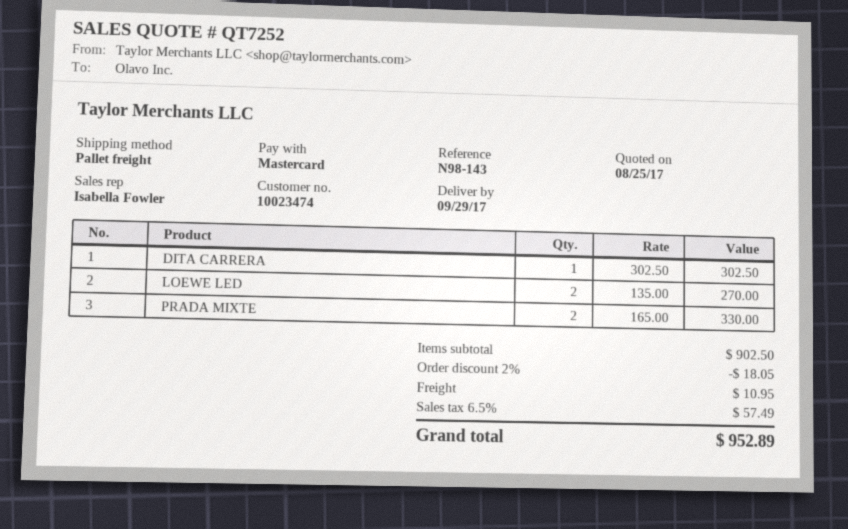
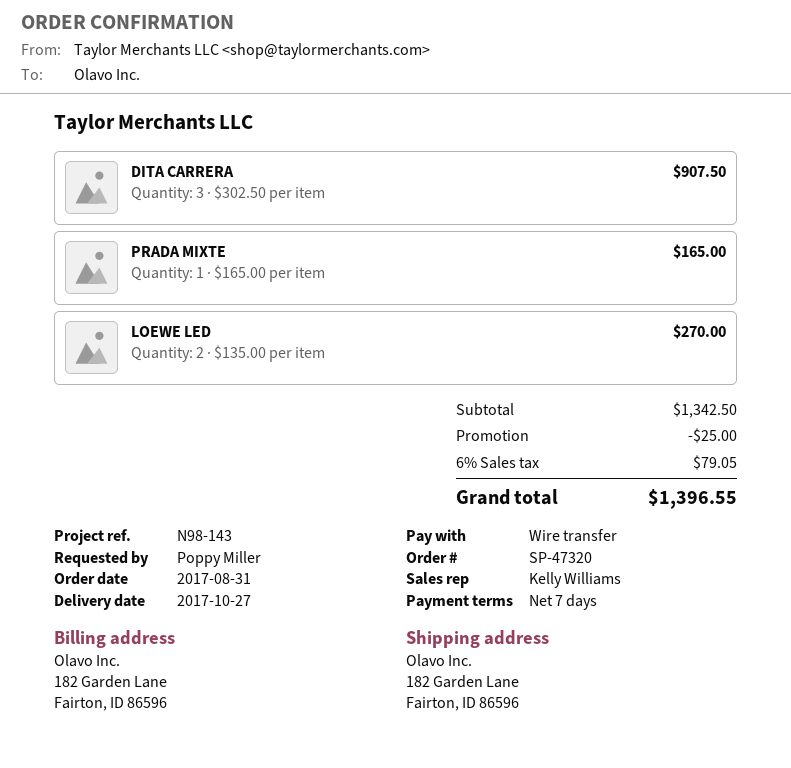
delivery date: 2017-09-29 -> 2017-10-27
sales rep: Isabella Fowler -> Kelly Williams
payment method: Mastercard -> bank transfer
DITA CARRERA: 1 x 302.50 = 302.50 -> 3 x 302.50 = 907.50
PRADA MIXTE: 2 x 165.00 = 330.00 -> 1 x 165.00 = 165.00
subtotal: 902.50 -> 1342.50
discount: 18.05 -> 25.00
shipping: 10.95 -> none
tax: 6.5% = 57.49 -> 6% = 79.05
total: 952.89 -> 1396.55

